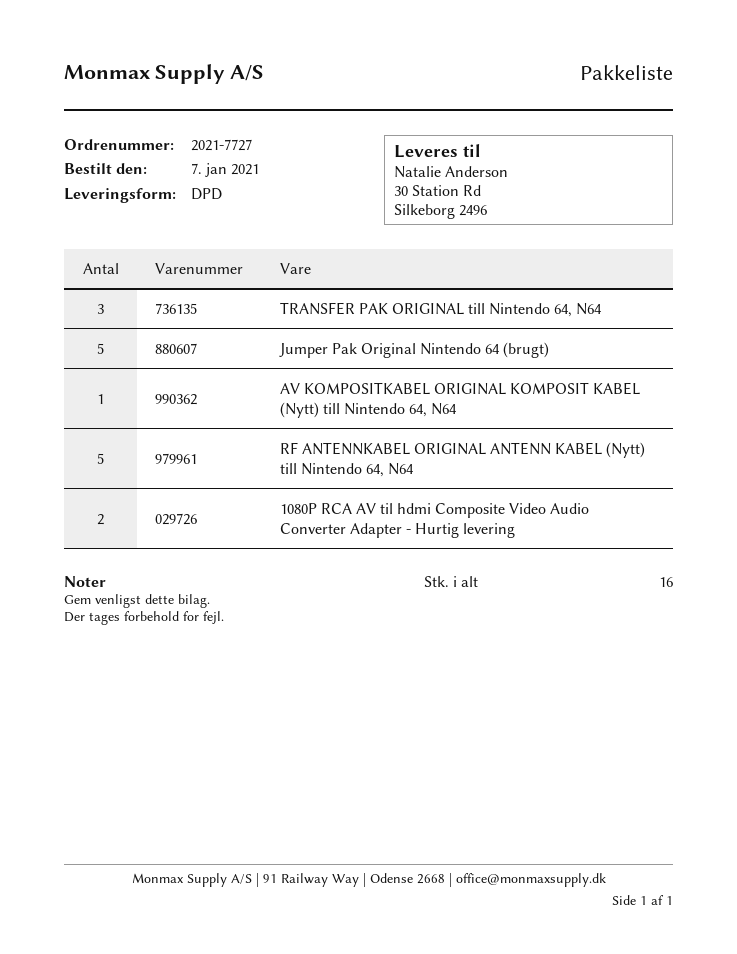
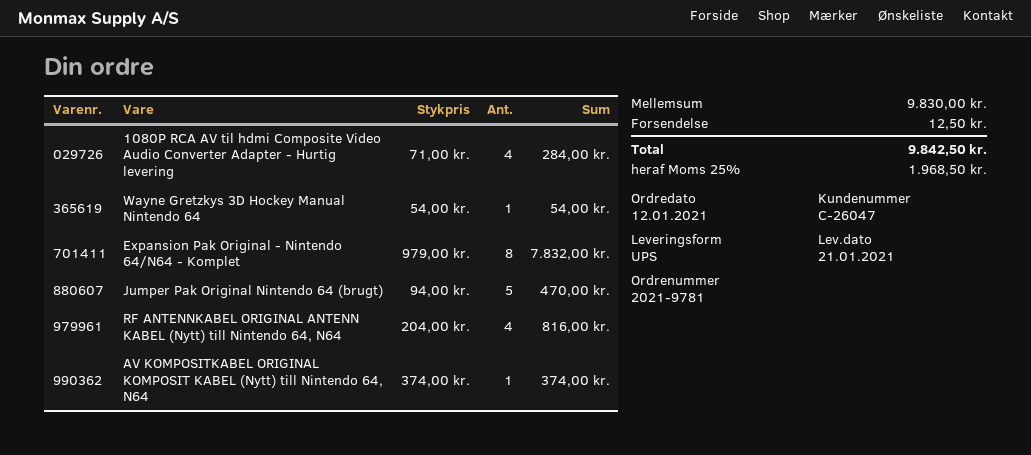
order number: 2021-7727 -> 2021-9781
order date: 2021-01-07 -> 2021-01-12
shipping method: DPD -> UPS
TRANSFER PAK ORIGINAL till Nintendo 64, N64: 3 -> none
RF ANTENNKABEL ORIGINAL ANTENN KABEL (Nytt) till Nintendo 64, N64: 5 -> 4
1080P RCA AV til hdmi Composite Video Audio Converter Adapter - Hurtig levering: 2 -> 4
Wayne Gretzkys 3D Hockey Manual Nintendo 64: none -> 1
Expansion Pak Original - Nintendo 64/N64 - Komplet: none -> 8

